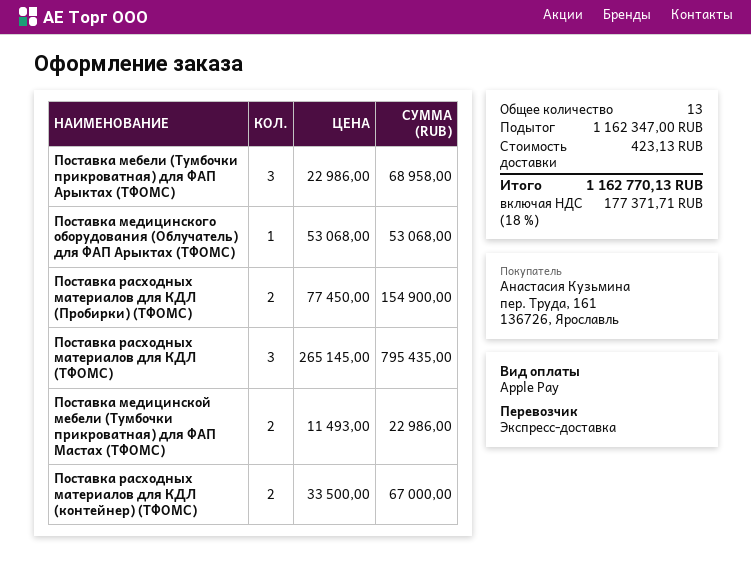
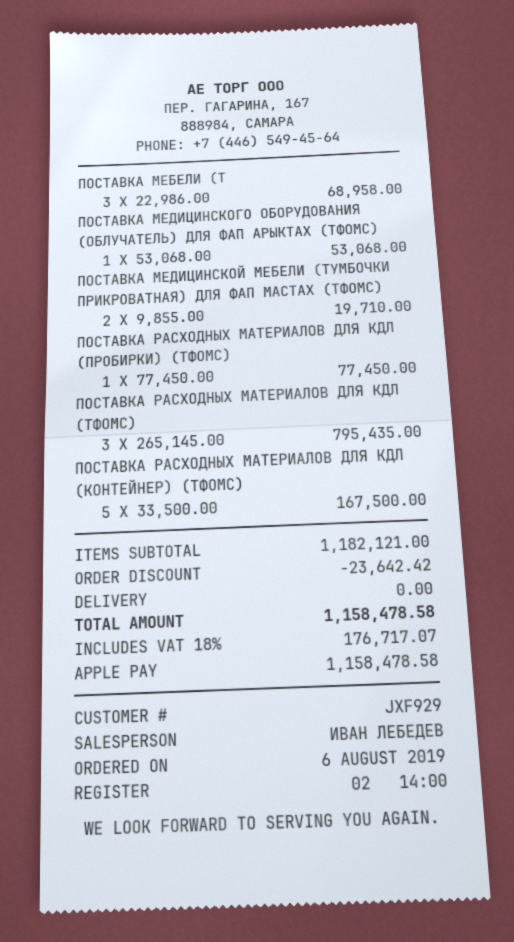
Поставка расходных материалов для КДЛ (Пробирки) (ТФОМС): 2 x 77450.00 = 154900.00 -> 1 x 77450.00 = 77450.00
Поставка медицинской мебели (Тумбочки прикроватная) для ФАП Мастах (ТФОМС): 2 x 11493.00 = 22986.00 -> 2 x 9855.00 = 19710.00
Поставка расходных материалов для КДЛ (контейнер) (ТФОМС): 2 x 33500.00 = 67000.00 -> 5 x 33500.00 = 167500.00
subtotal: 1162347.00 -> 1182121.00
discount: none -> 23642.42
shipping: 423.13 -> 0.00
tax: 18% = 177371.71 -> 18% = 176717.07
total: 1162770.13 -> 1158478.58

